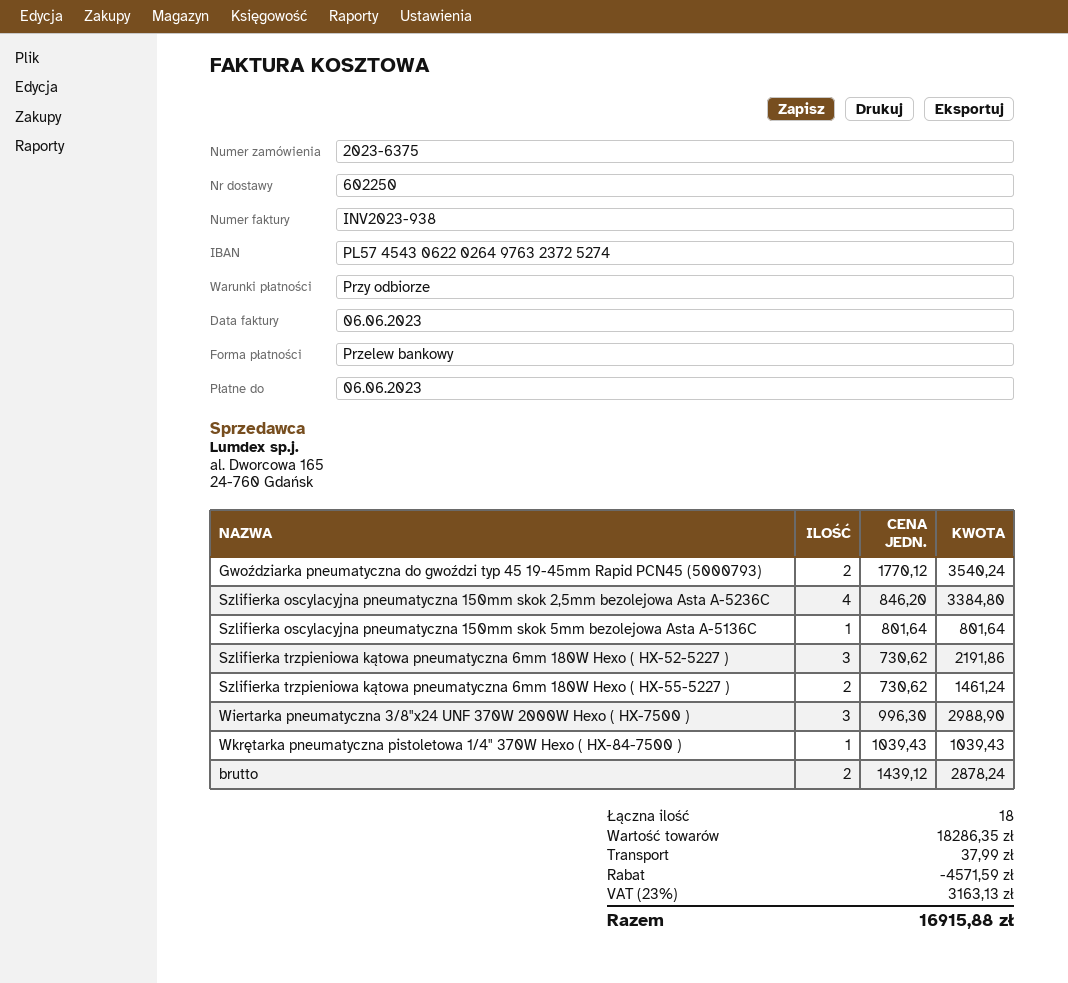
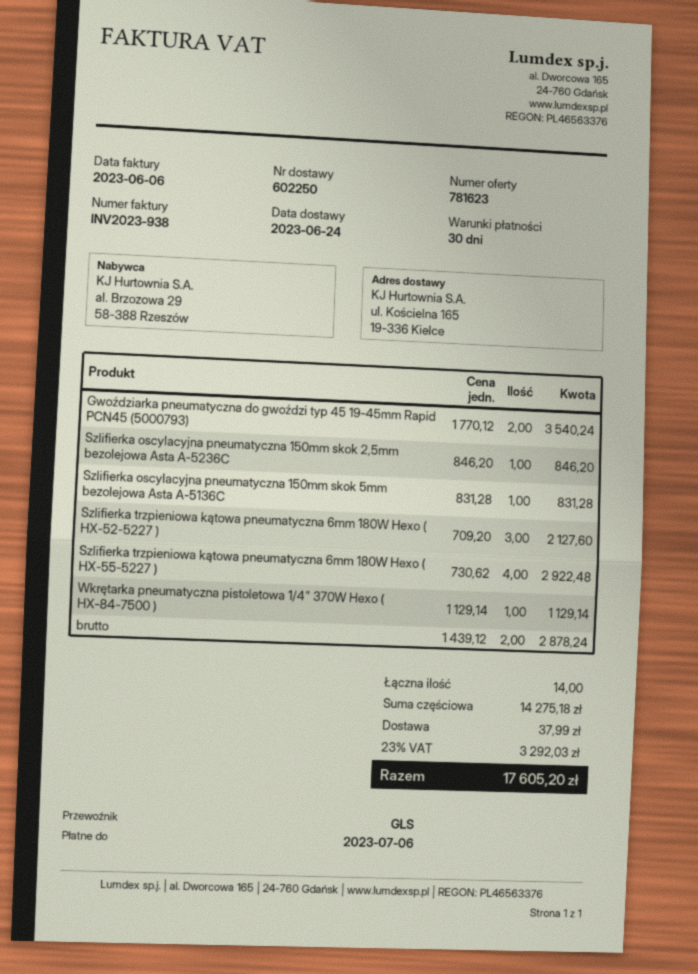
payment terms: on receipt -> 30 days
due date: 2023-06-06 -> 2023-07-06
Szlifierka oscylacyjna pneumatyczna 150mm skok 2,5mm bezolejowa Asta A-5236C: 4 x 846.20 = 3384.80 -> 1 x 846.20 = 846.20
Szlifierka oscylacyjna pneumatyczna 150mm skok 5mm bezolejowa Asta A-5136C: 1 x 801.64 = 801.64 -> 1 x 831.28 = 831.28
Szlifierka trzpieniowa kątowa pneumatyczna 6mm 180W Hexo ( HX-52-5227 ): 3 x 730.62 = 2191.86 -> 3 x 709.20 = 2127.60
Szlifierka trzpieniowa kątowa pneumatyczna 6mm 180W Hexo ( HX-55-5227 ): 2 x 730.62 = 1461.24 -> 4 x 730.62 = 2922.48
Wiertarka pneumatyczna 3/8"x24 UNF 370W 2000W Hexo ( HX-7500 ): 3 x 996.30 = 2988.90 -> none
Wkrętarka pneumatyczna pistoletowa 1/4" 370W Hexo ( HX-84-7500 ): 1 x 1039.43 = 1039.43 -> 1 x 1129.14 = 1129.14
total quantity: 18 -> 14
subtotal: 18286.35 -> 14275.18
discount: 4571.59 -> none
tax: 23% = 3163.13 -> 23% = 3292.03
total: 16915.88 -> 17605.20

